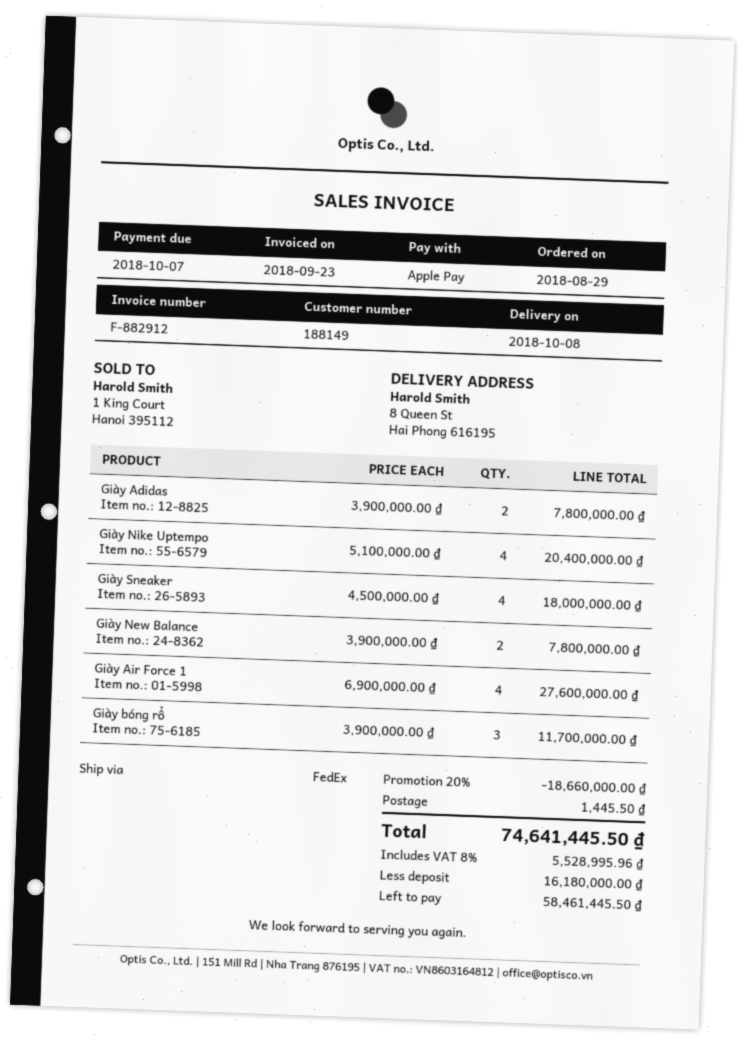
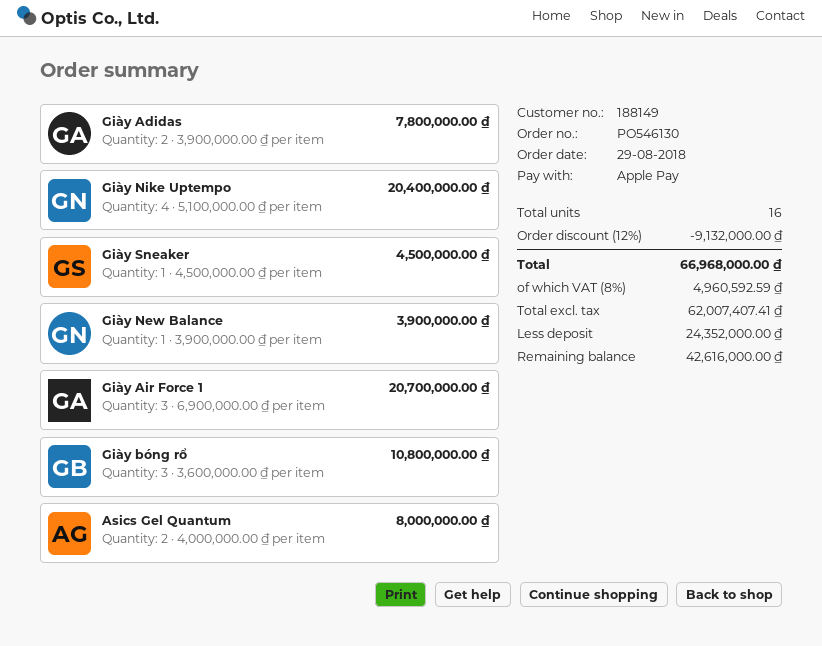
Giày Sneaker: 4 x 4500000.00 = 18000000.00 -> 1 x 4500000.00 = 4500000.00
Giày New Balance: 2 x 3900000.00 = 7800000.00 -> 1 x 3900000.00 = 3900000.00
Giày Air Force 1: 4 x 6900000.00 = 27600000.00 -> 3 x 6900000.00 = 20700000.00
Giày bóng rổ: 3 x 3900000.00 = 11700000.00 -> 3 x 3600000.00 = 10800000.00
Asics Gel Quantum: none -> 2 x 4000000.00 = 8000000.00
discount: 20% = 18660000.00 -> 12% = 9132000.00
shipping: 1445.50 -> none
tax: 8% = 5528995.96 -> 8% = 4960592.59
total: 74641445.50 -> 66968000.00
deposit: 16180000.00 -> 24352000.00
balance: 58461445.50 -> 42616000.00

